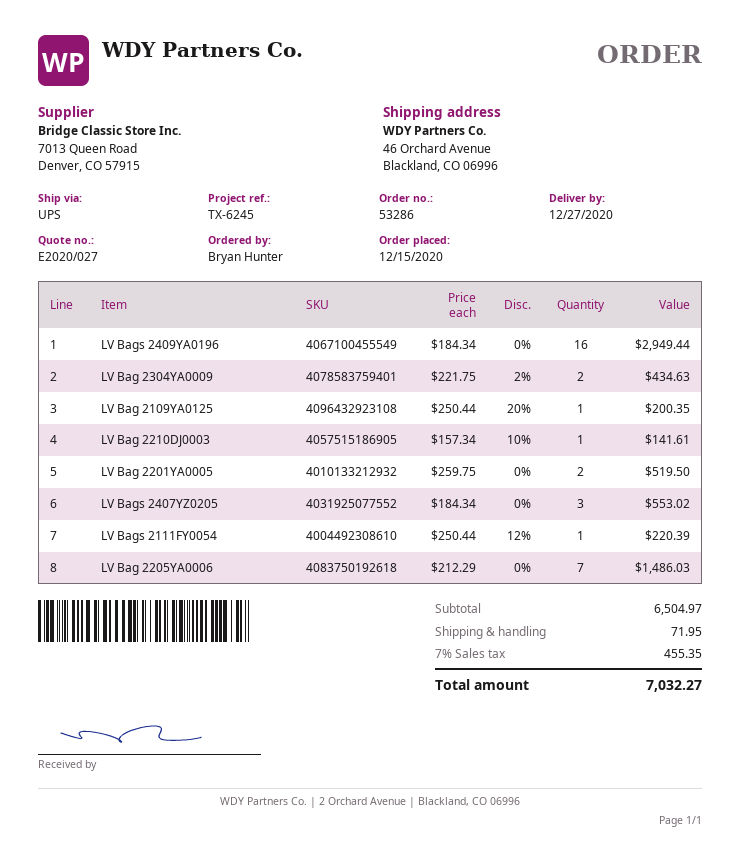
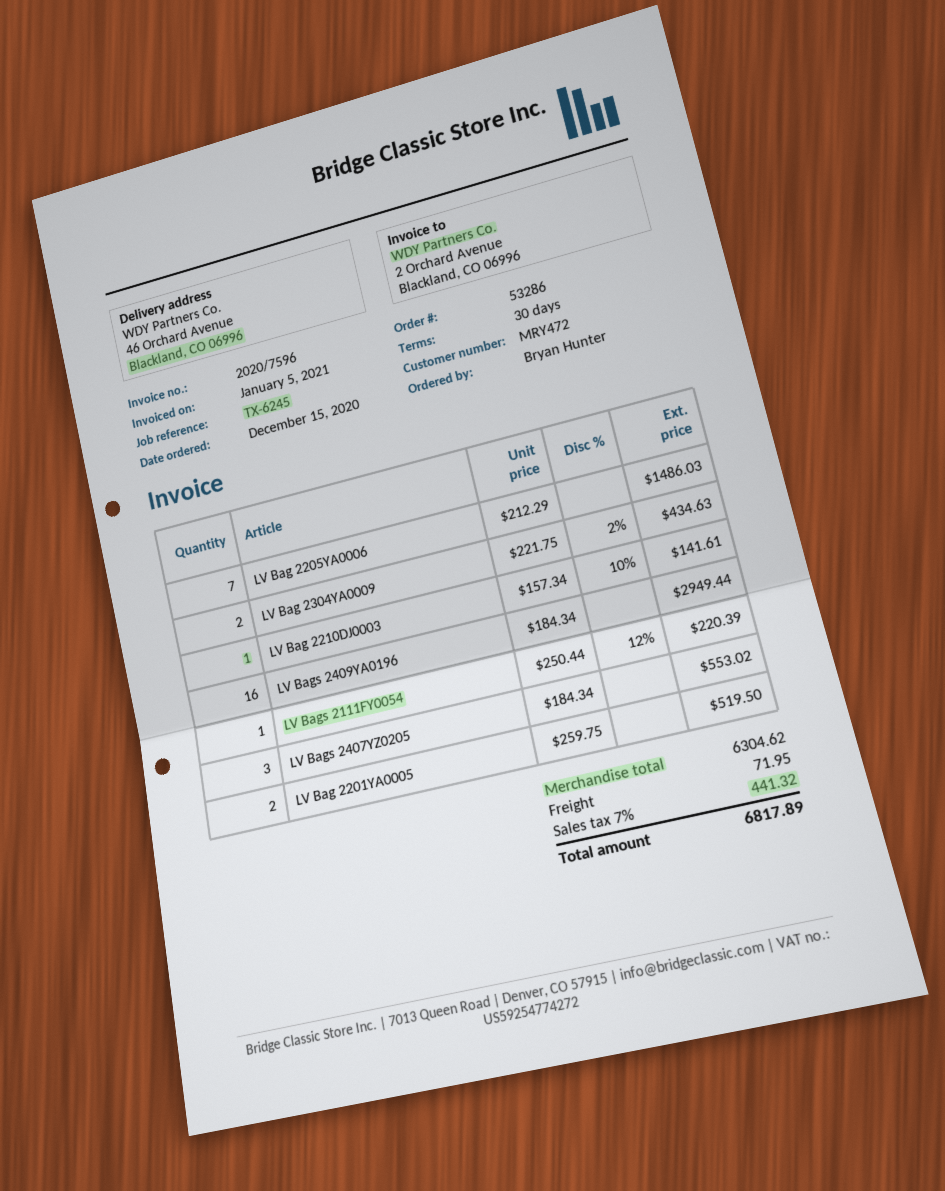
LV Bag 2109YA0125: 1 x 250.44 - 20% = 200.35 -> none
subtotal: 6504.97 -> 6304.62
tax: 7% = 455.35 -> 7% = 441.32
total: 7032.27 -> 6817.89

